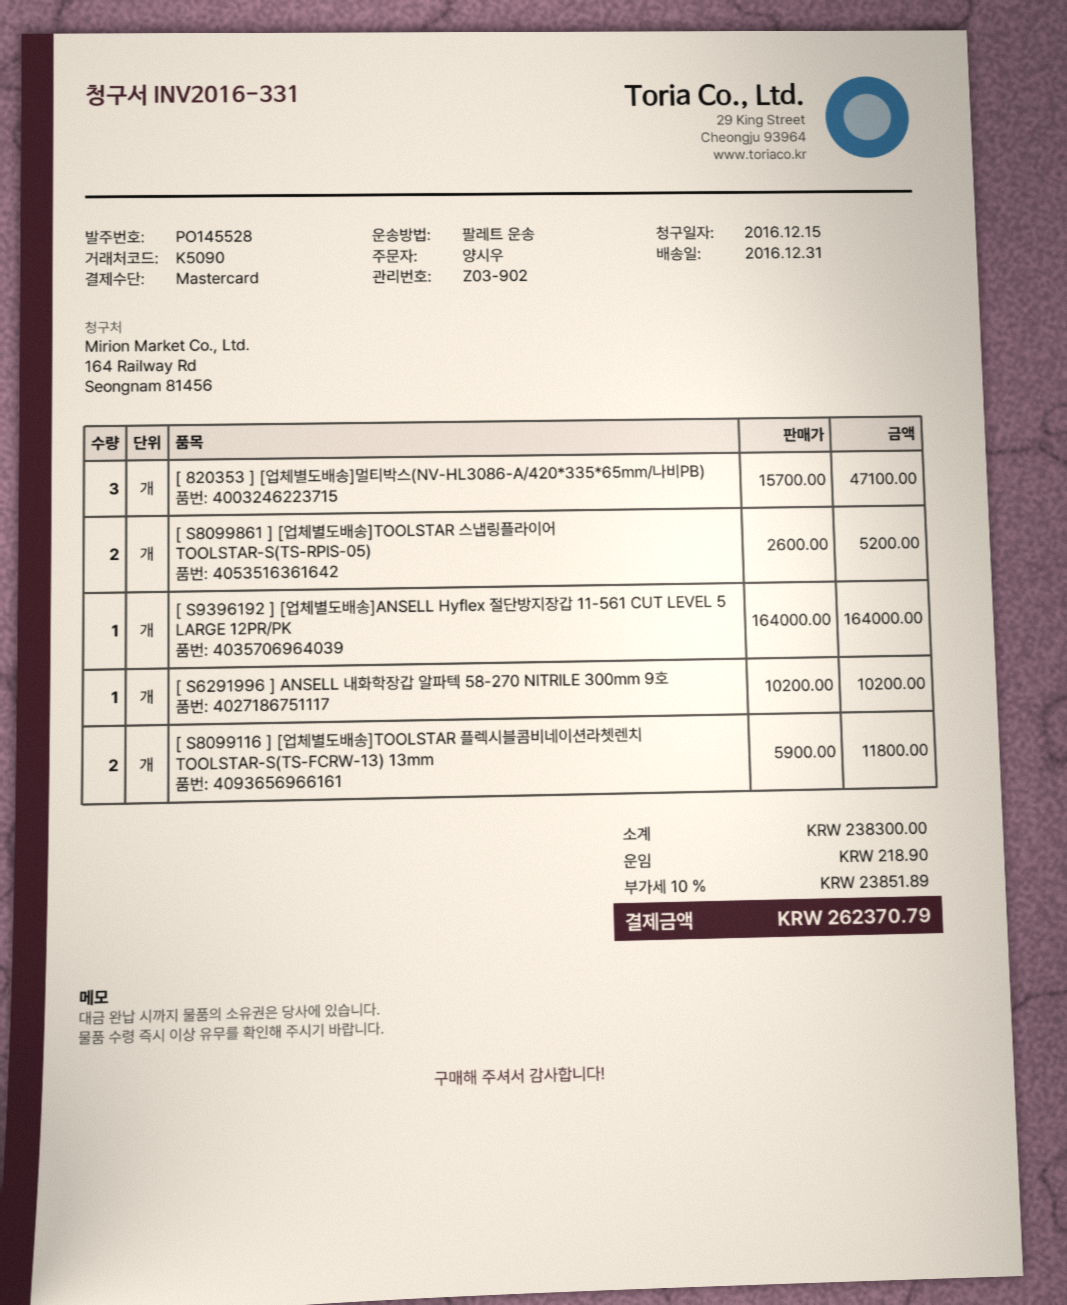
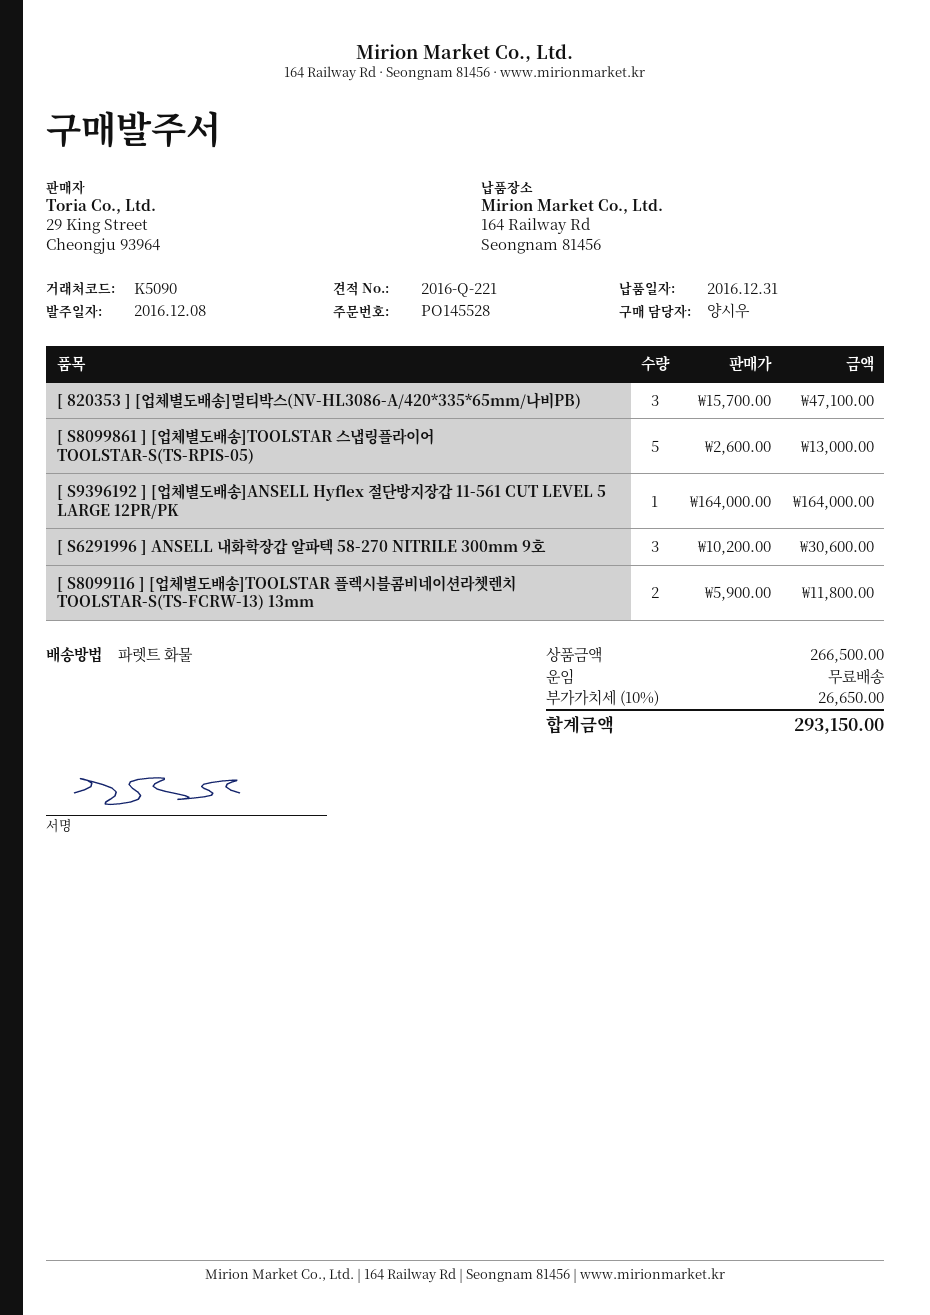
[ S8099861 ] [업체별도배송]TOOLSTAR 스냅링플라이어 TOOLSTAR-S(TS-RPIS-05): 2 x 2600.00 = 5200.00 -> 5 x 2600.00 = 13000.00
[ S6291996 ] ANSELL 내화학장갑 알파텍 58-270 NITRILE 300mm 9호: 1 x 10200.00 = 10200.00 -> 3 x 10200.00 = 30600.00
subtotal: 238300.00 -> 266500.00
shipping: 218.90 -> 0.00
tax: 10% = 23851.89 -> 10% = 26650.00
total: 262370.79 -> 293150.00

